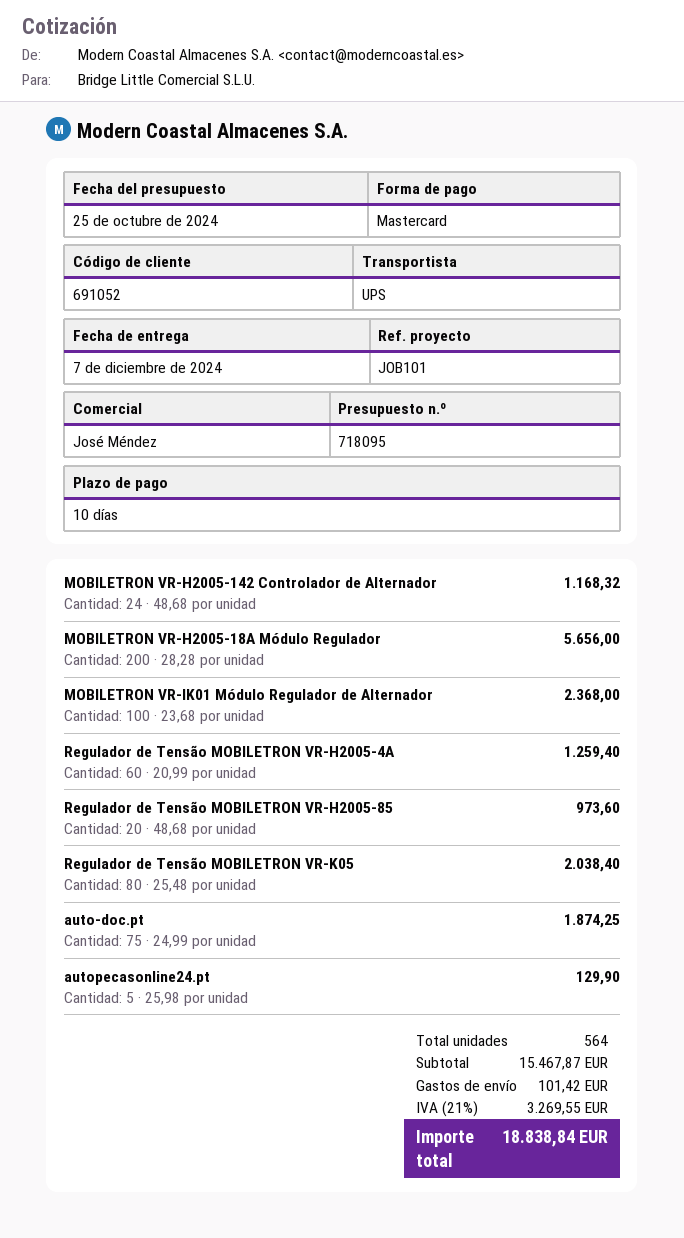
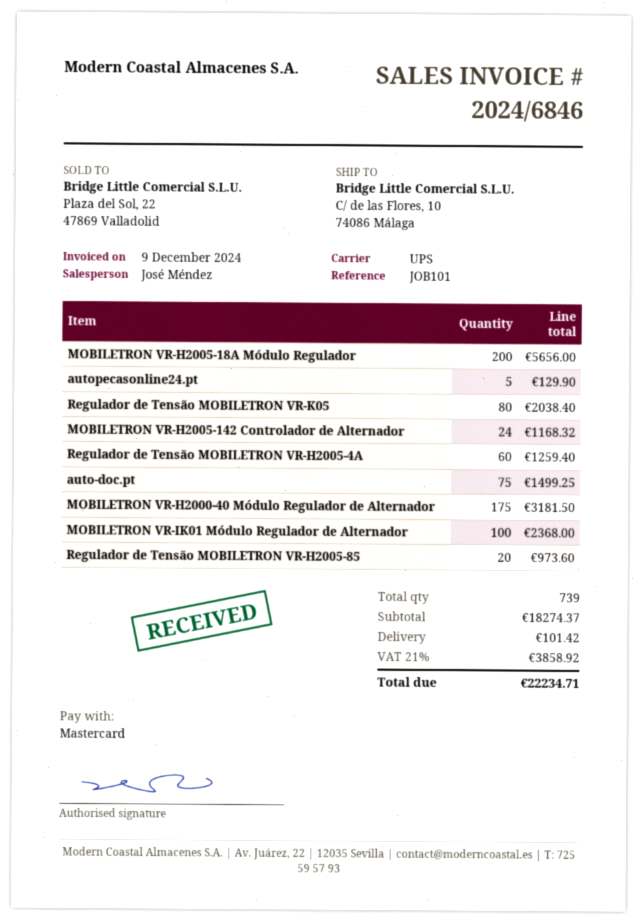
auto-doc.pt: 75 for 1874.25 -> 75 for 1499.25
MOBILETRON VR-H2000-40 Módulo Regulador de Alternador: none -> 175 for 3181.50
total quantity: 564 -> 739
subtotal: 15467.87 -> 18274.37
tax: 21% = 3269.55 -> 21% = 3858.92
total: 18838.84 -> 22234.71

